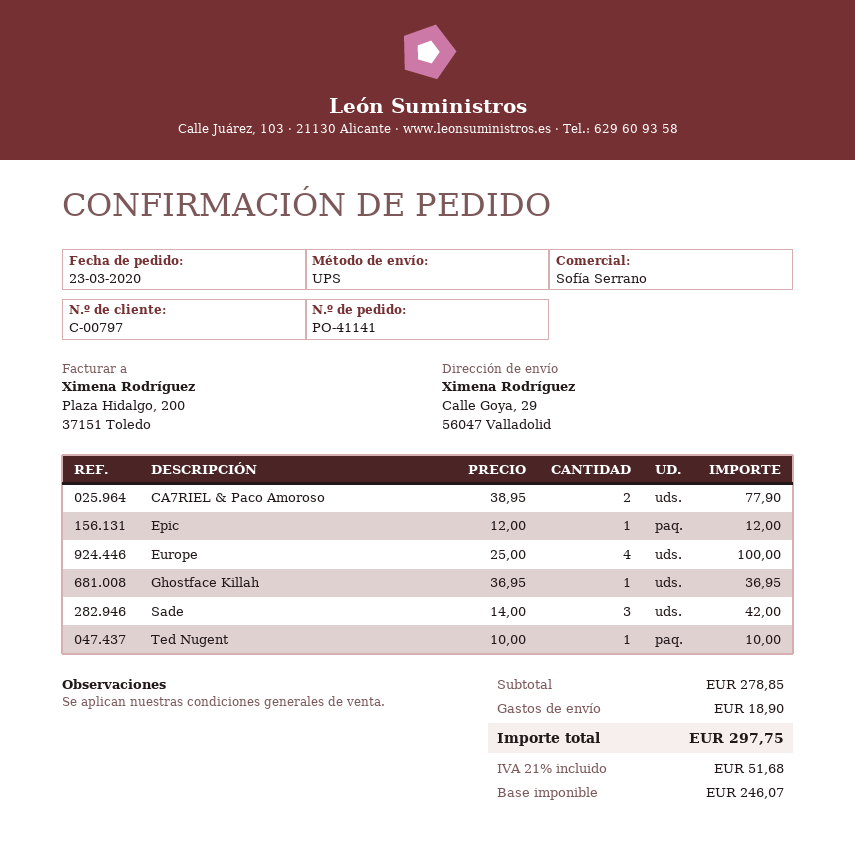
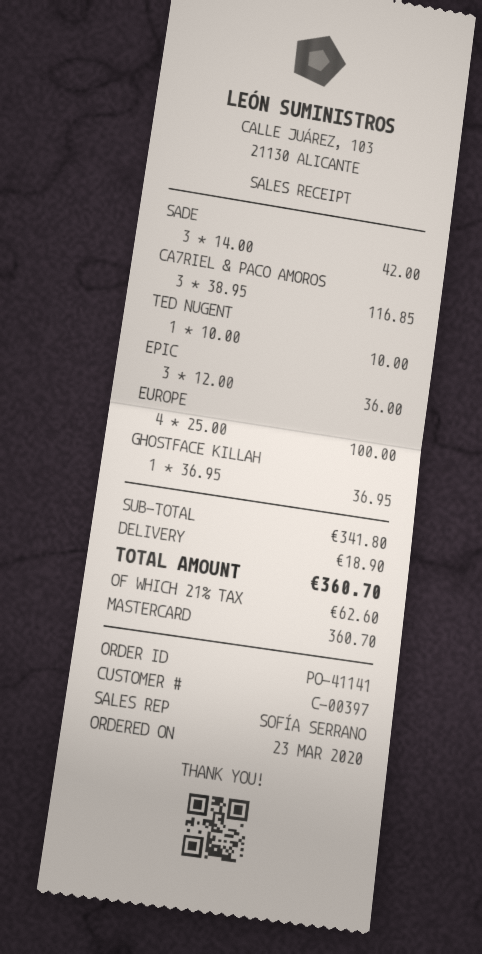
customer number: C-00797 -> C-00397
CA7RIEL & Paco Amoroso: 2 x 38.95 = 77.90 -> 3 x 38.95 = 116.85
Epic: 1 x 12.00 = 12.00 -> 3 x 12.00 = 36.00
subtotal: 278.85 -> 341.80
tax: 21% = 51.68 -> 21% = 62.60
total: 297.75 -> 360.70

